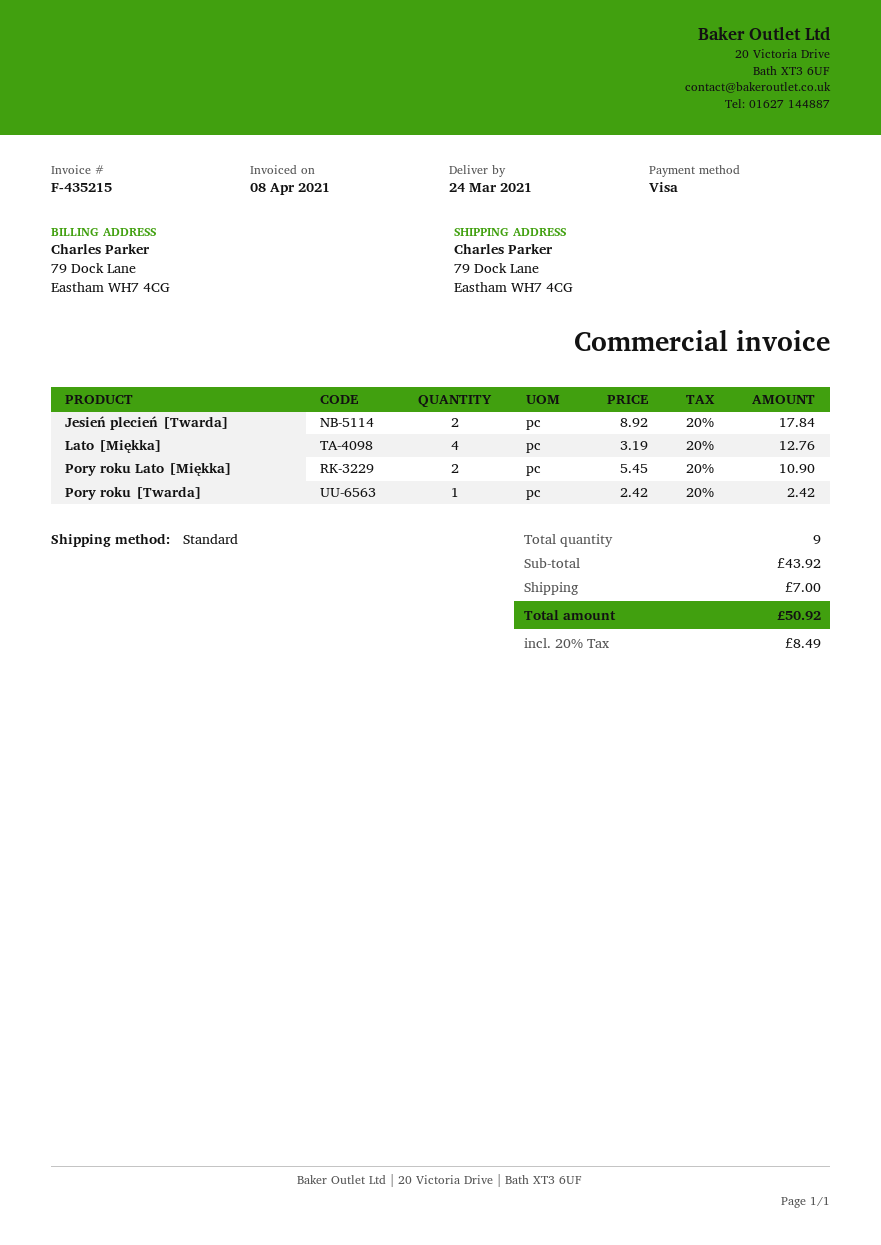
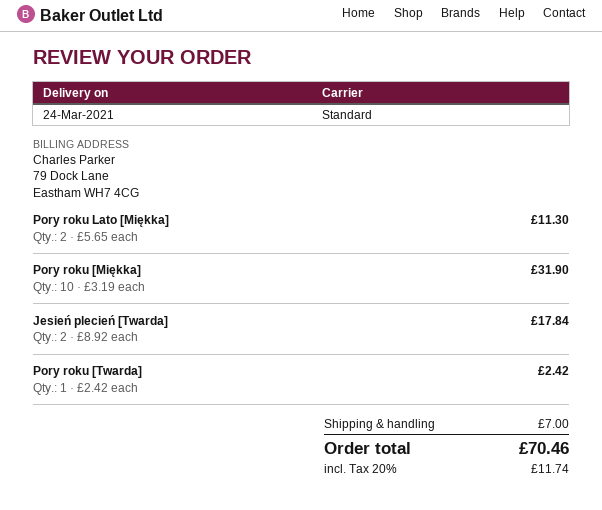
Lato [Miękka]: 4 x 3.19 = 12.76 -> none
Pory roku Lato [Miękka]: 2 x 5.45 = 10.90 -> 2 x 5.65 = 11.30
Pory roku [Miękka]: none -> 10 x 3.19 = 31.90
tax: 20% = 8.49 -> 20% = 11.74
total: 50.92 -> 70.46

